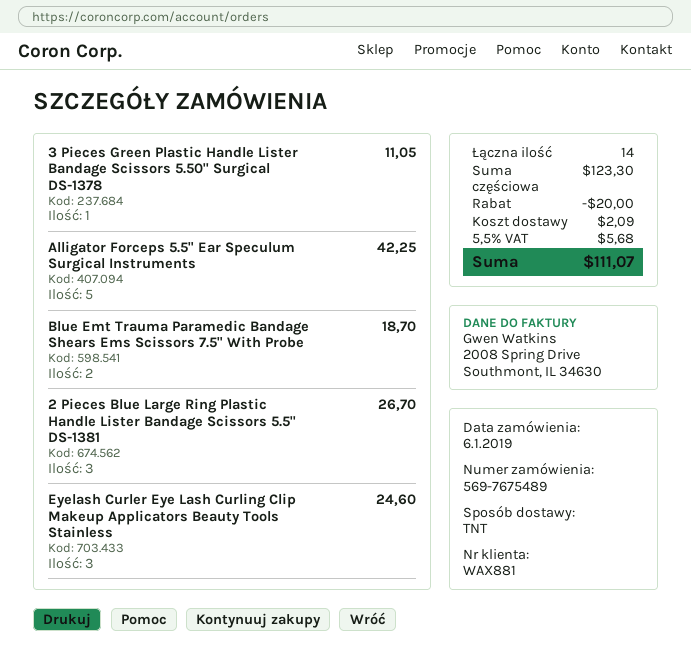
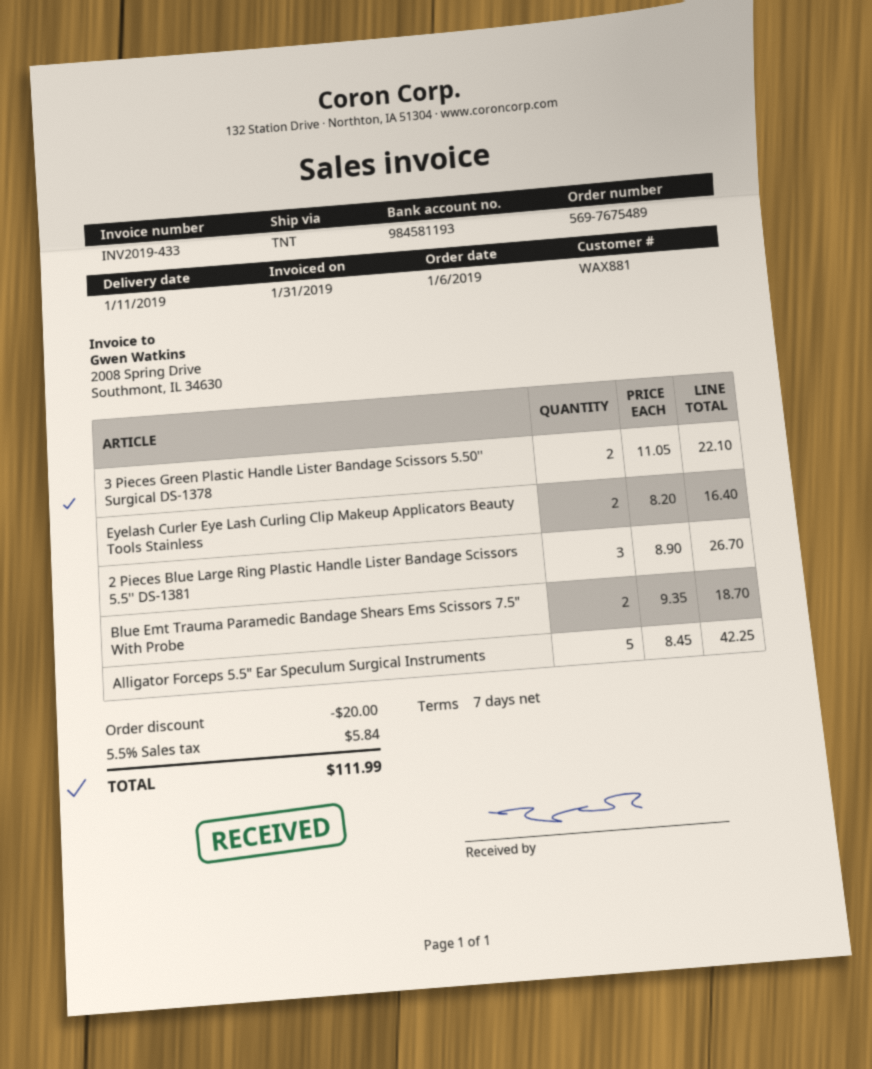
3 Pieces Green Plastic Handle Lister Bandage Scissors 5.50'' Surgical DS-1378: 1 for 11.05 -> 2 for 22.10
Eyelash Curler Eye Lash Curling Clip Makeup Applicators Beauty Tools Stainless: 3 for 24.60 -> 2 for 16.40
shipping: 2.09 -> none
tax: 5.5% = 5.68 -> 5.5% = 5.84
total: 111.07 -> 111.99

